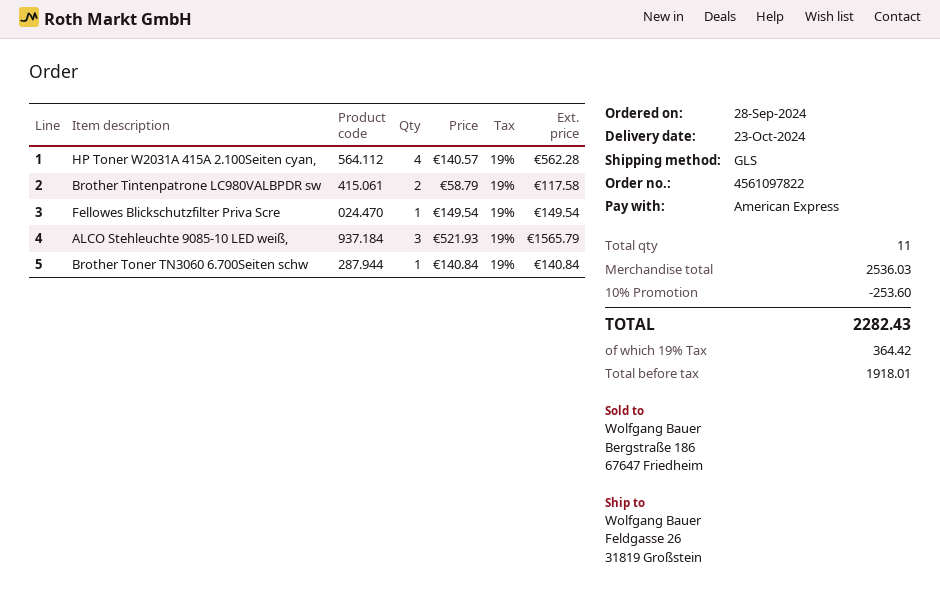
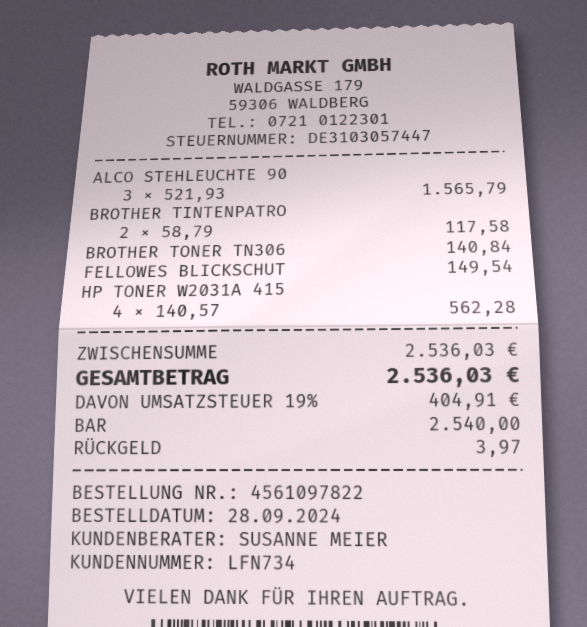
payment method: American Express -> cash
discount: 10% = 253.60 -> none
tax: 19% = 364.42 -> 19% = 404.91
total: 2282.43 -> 2536.03

